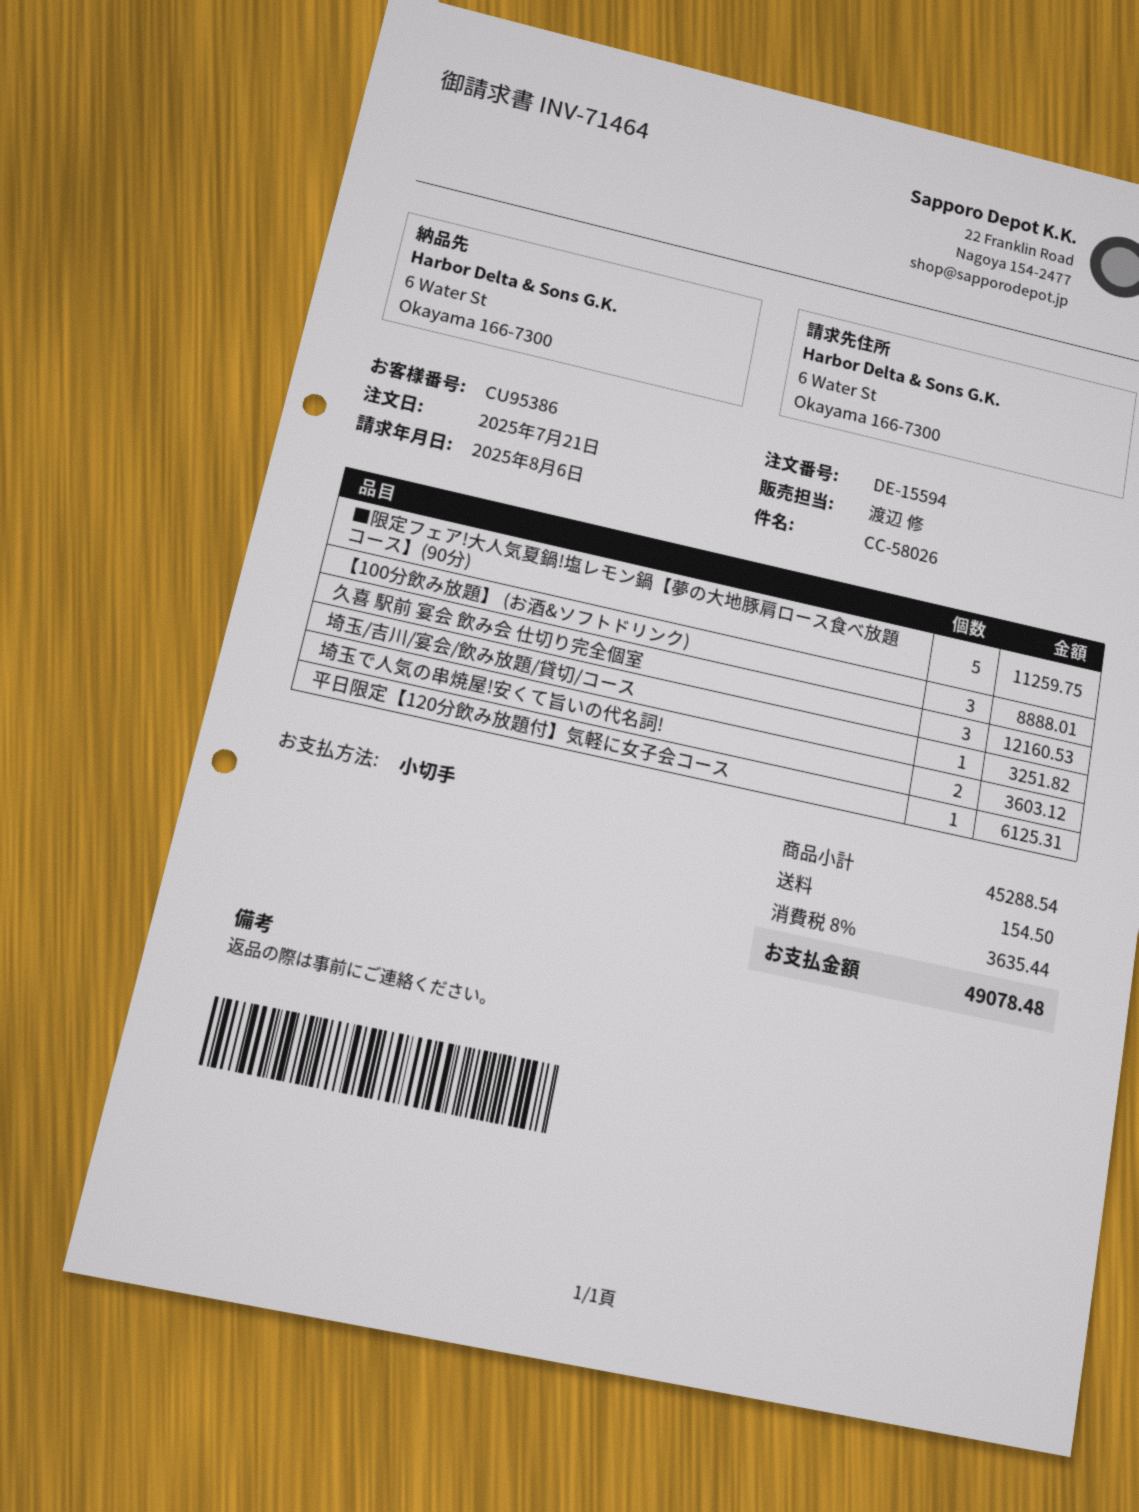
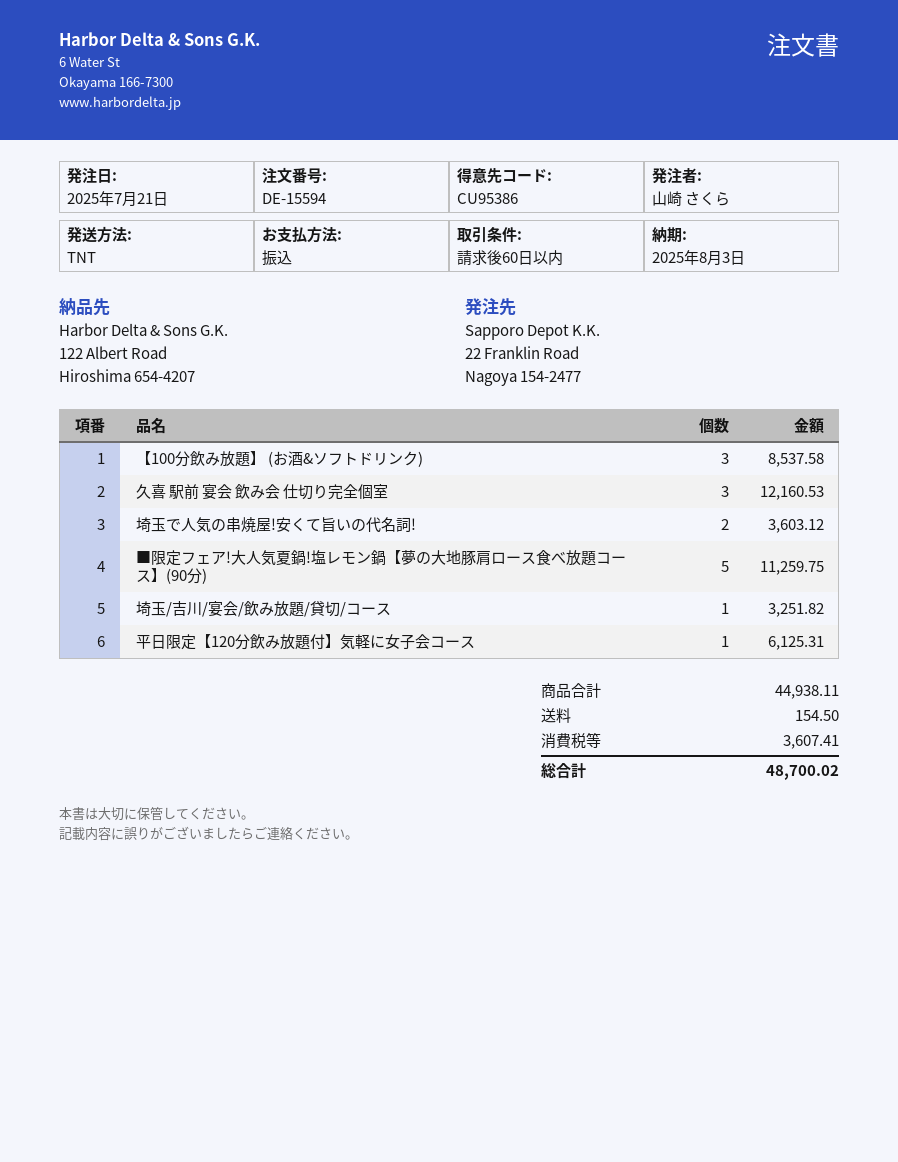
payment method: cheque -> bank transfer
ship to: 6 Water St, Okayama 166-7300 -> 122 Albert Road, Hiroshima 654-4207
【100分飲み放題】 (お酒&ソフトドリンク): 3 for 8888.01 -> 3 for 8537.58
subtotal: 45288.54 -> 44938.11
tax: 3635.44 -> 3607.41
total: 49078.48 -> 48700.02

